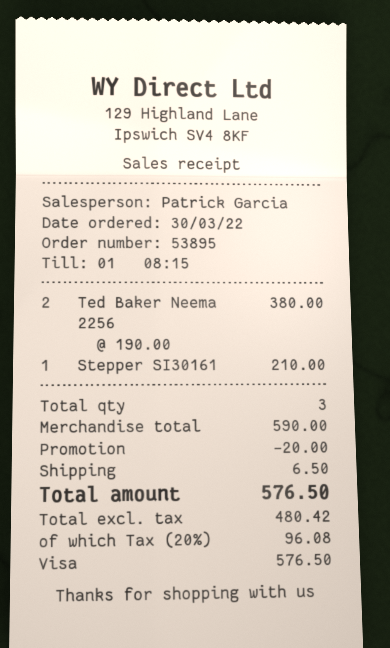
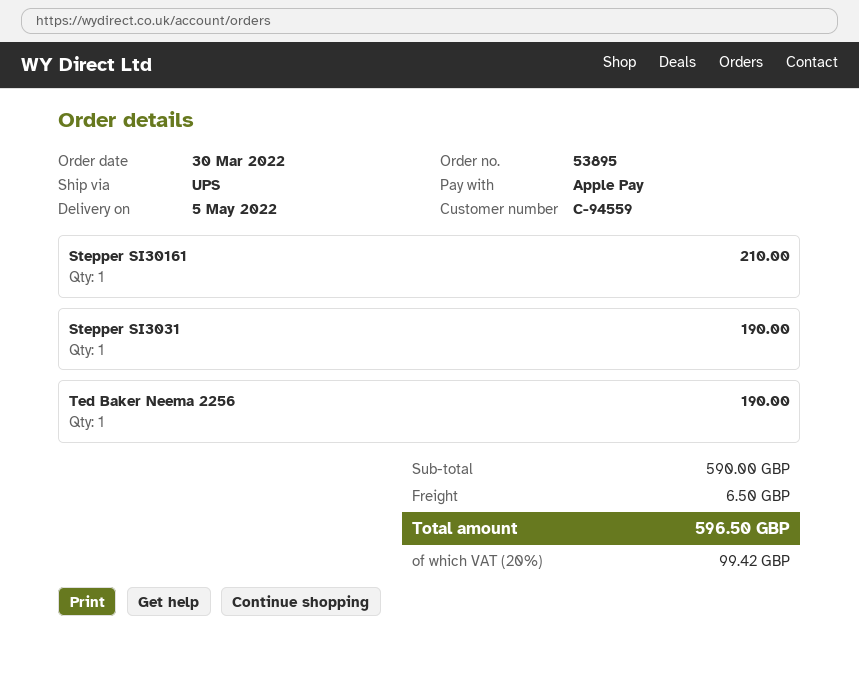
payment method: Visa -> Apple Pay
Ted Baker Neema 2256: 2 for 380.00 -> 1 for 190.00
Stepper SI3031: none -> 1 for 190.00
discount: 20.00 -> none
tax: 20% = 96.08 -> 20% = 99.42
total: 576.50 -> 596.50

